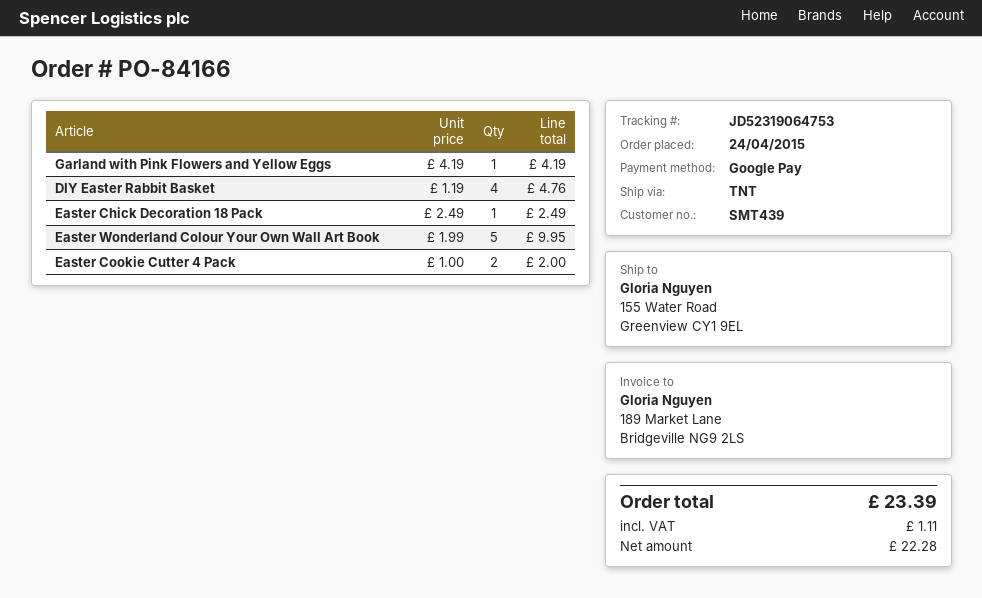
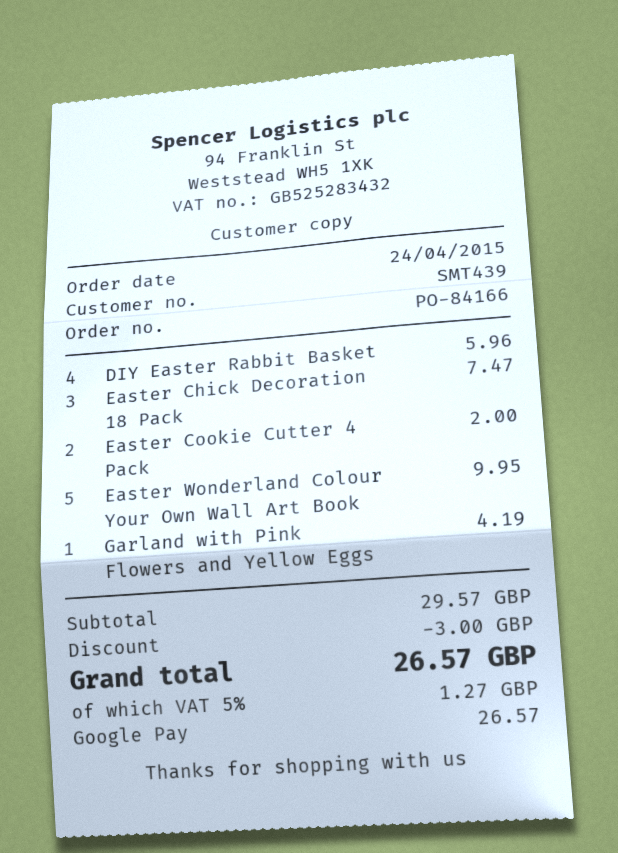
DIY Easter Rabbit Basket: 4 for 4.76 -> 4 for 5.96
Easter Chick Decoration 18 Pack: 1 for 2.49 -> 3 for 7.47
discount: none -> 3.00
tax: 1.11 -> 1.27
total: 23.39 -> 26.57

